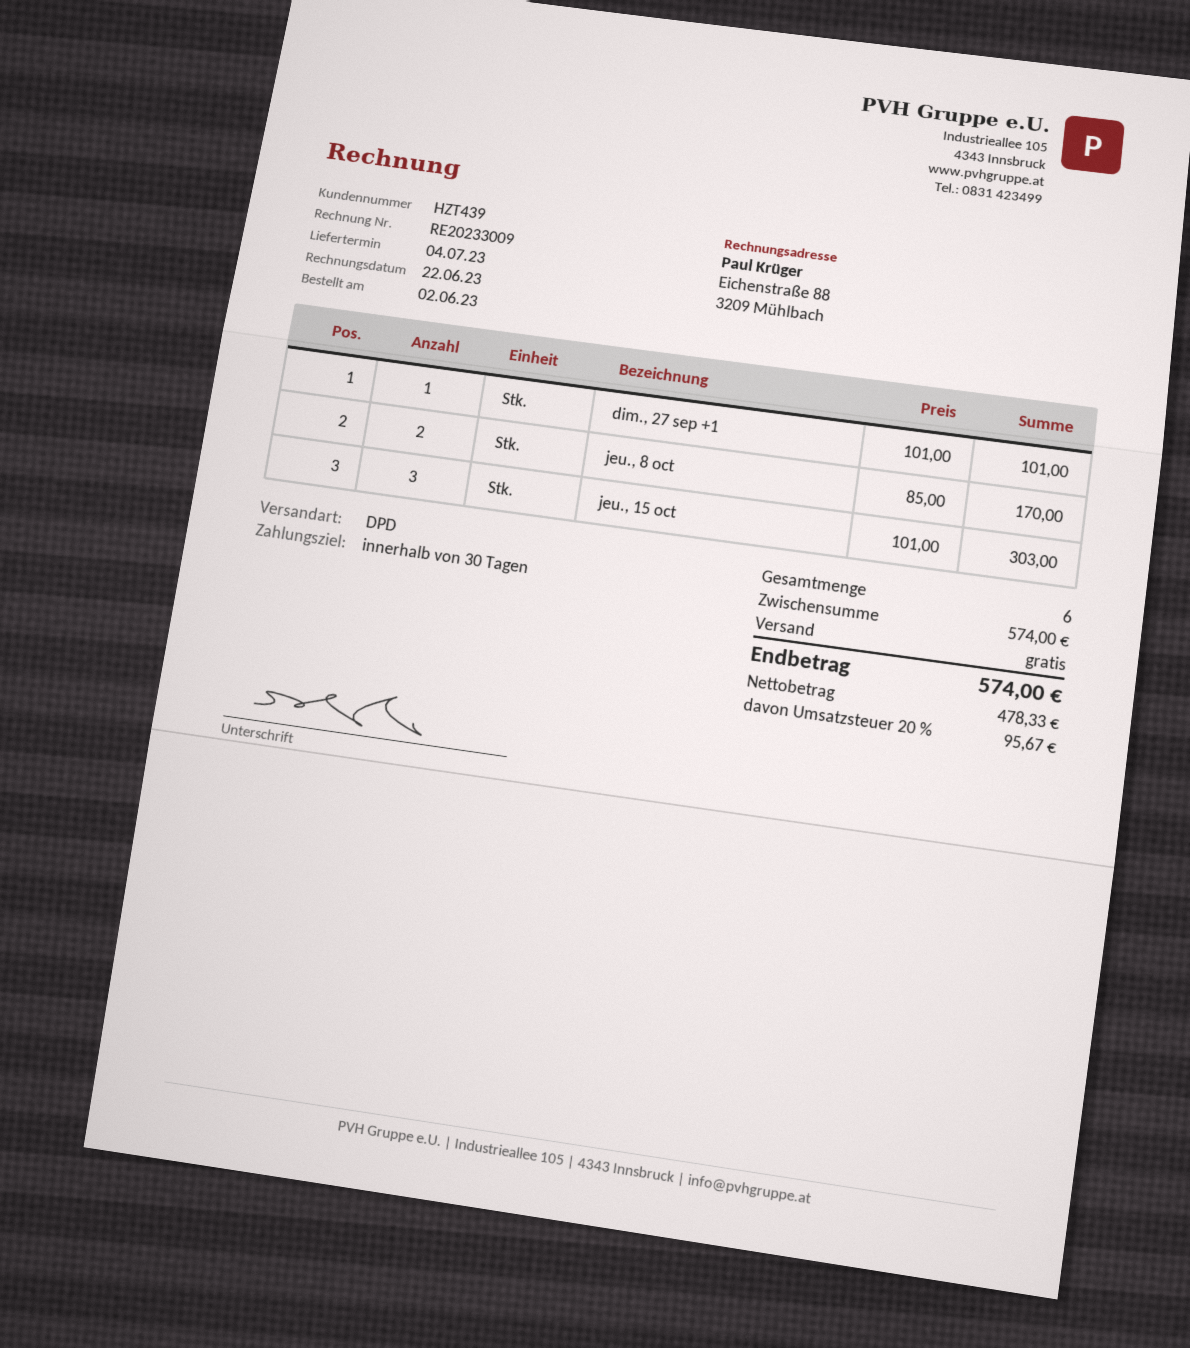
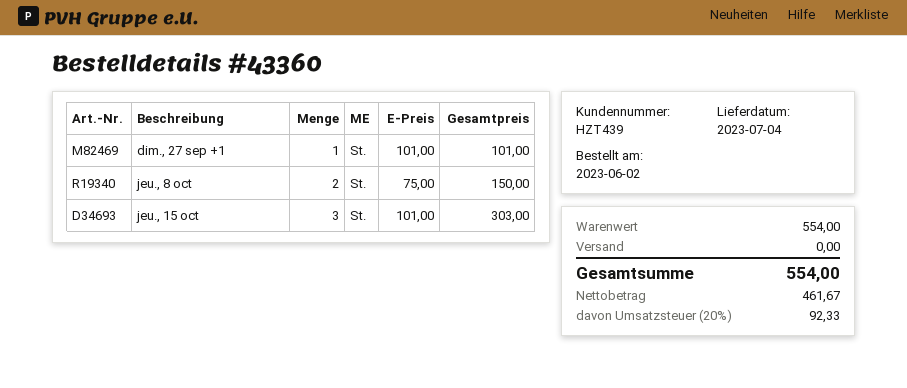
jeu., 8 oct: 2 x 85.00 = 170.00 -> 2 x 75.00 = 150.00
subtotal: 574.00 -> 554.00
net: 478.33 -> 461.67
tax: 20% = 95.67 -> 20% = 92.33
total: 574.00 -> 554.00

